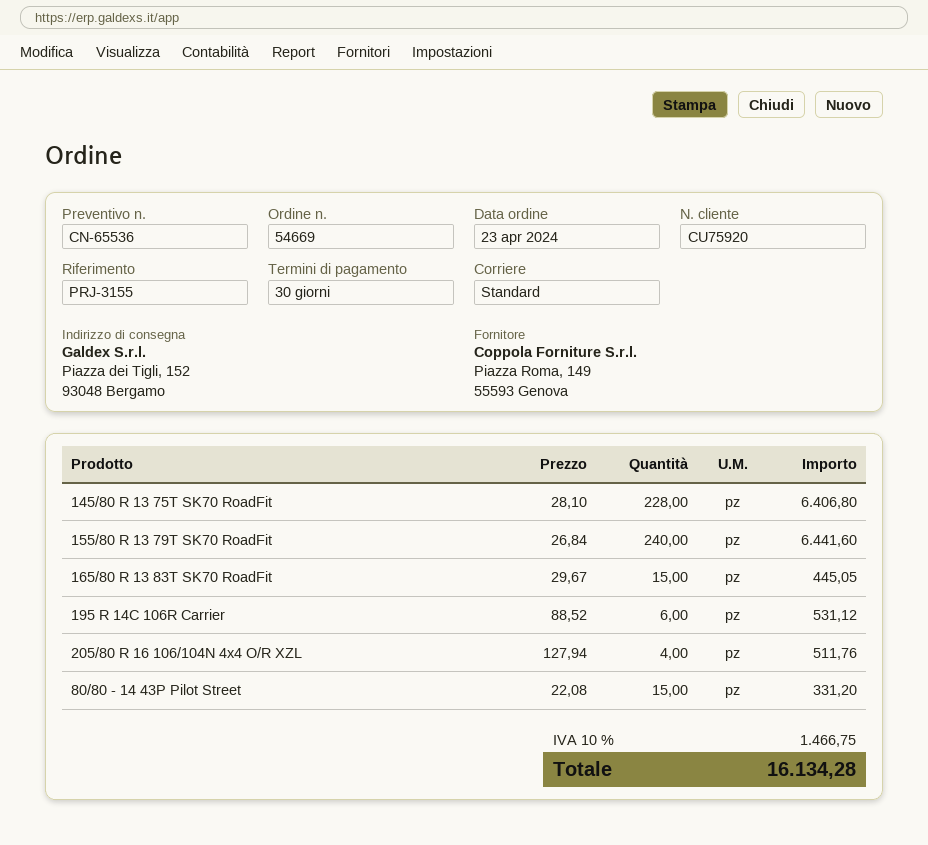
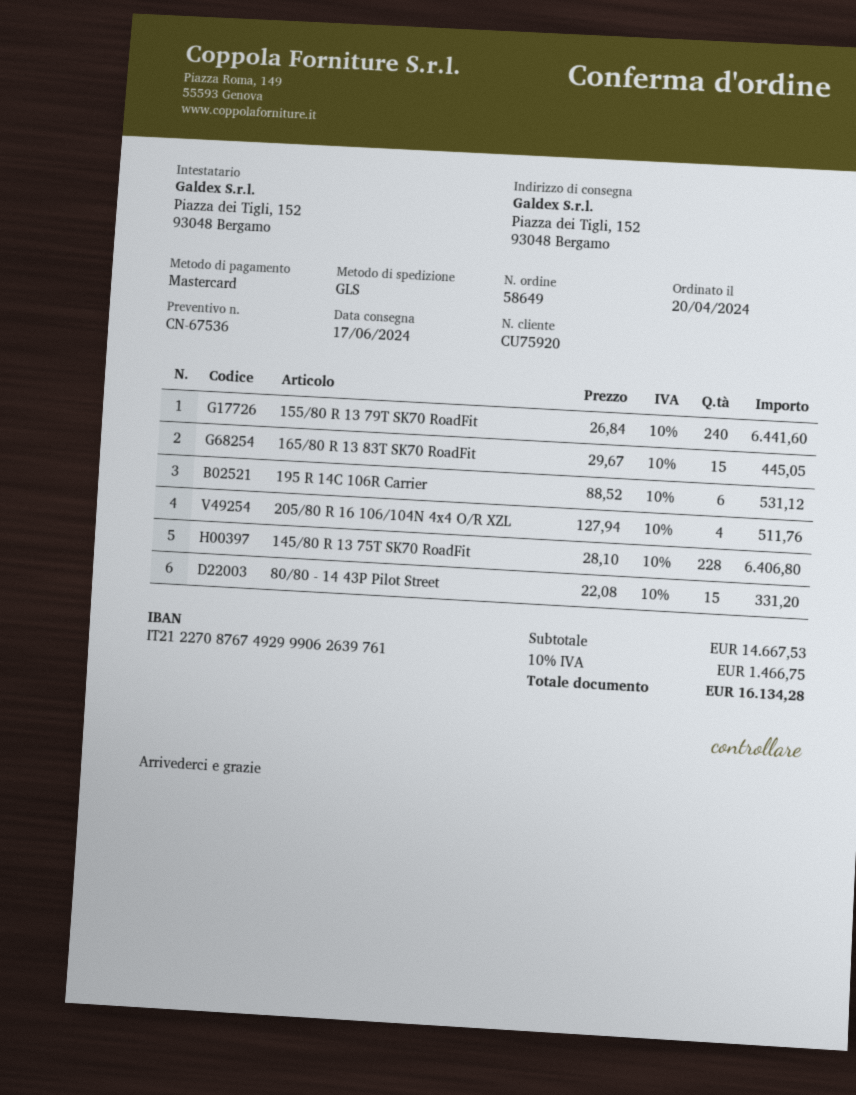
quote number: CN-65536 -> CN-67536
order number: 54669 -> 58649
order date: 2024-04-23 -> 2024-04-20
shipping method: standard -> GLS

